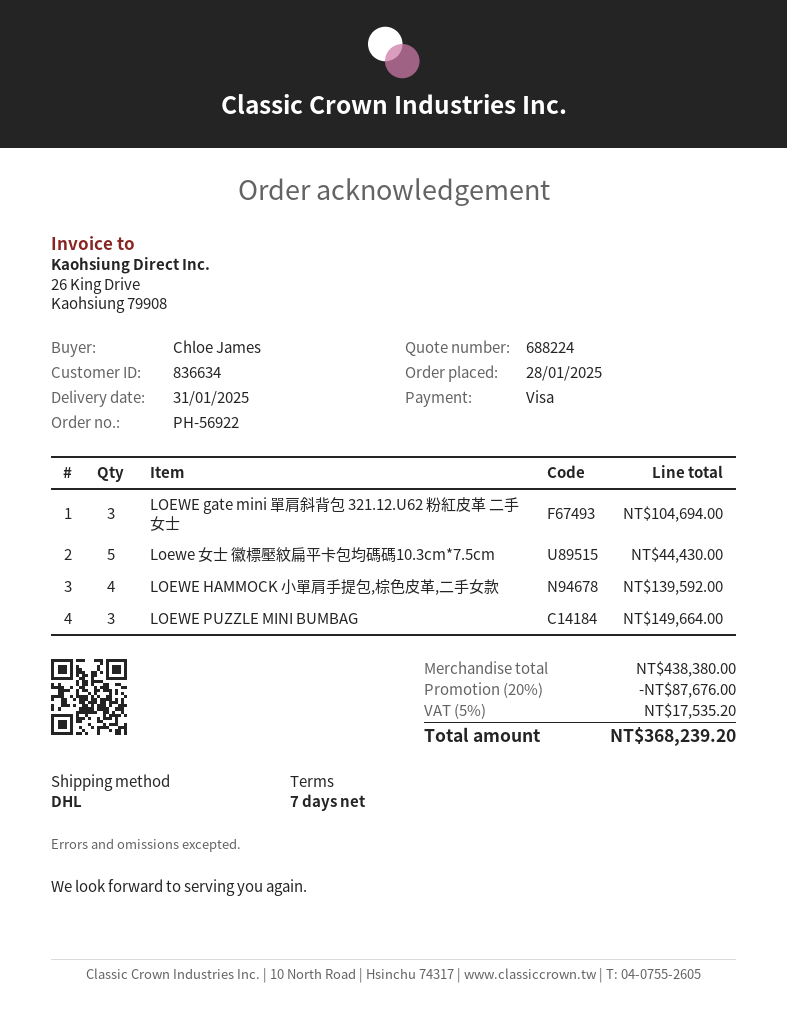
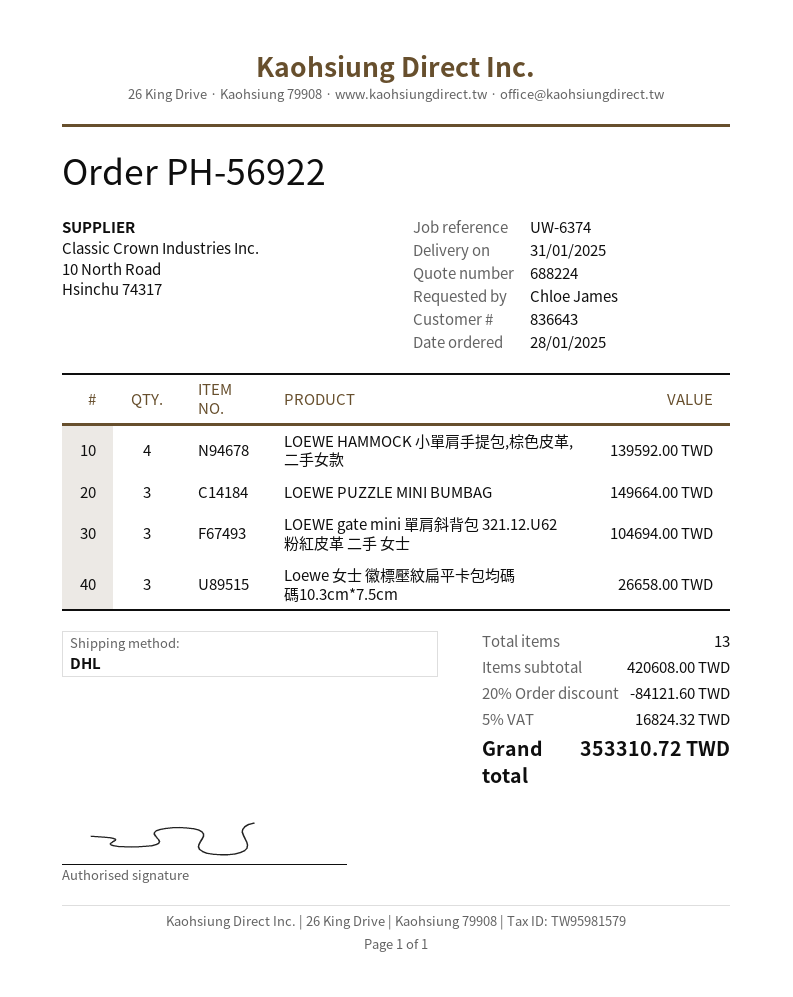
customer number: 836634 -> 836643
Loewe 女士 徽標壓紋扁平卡包均碼碼10.3cm*7.5cm: 5 for 44430.00 -> 3 for 26658.00
subtotal: 438380.00 -> 420608.00
discount: 20% = 87676.00 -> 20% = 84121.60
tax: 5% = 17535.20 -> 5% = 16824.32
total: 368239.20 -> 353310.72

